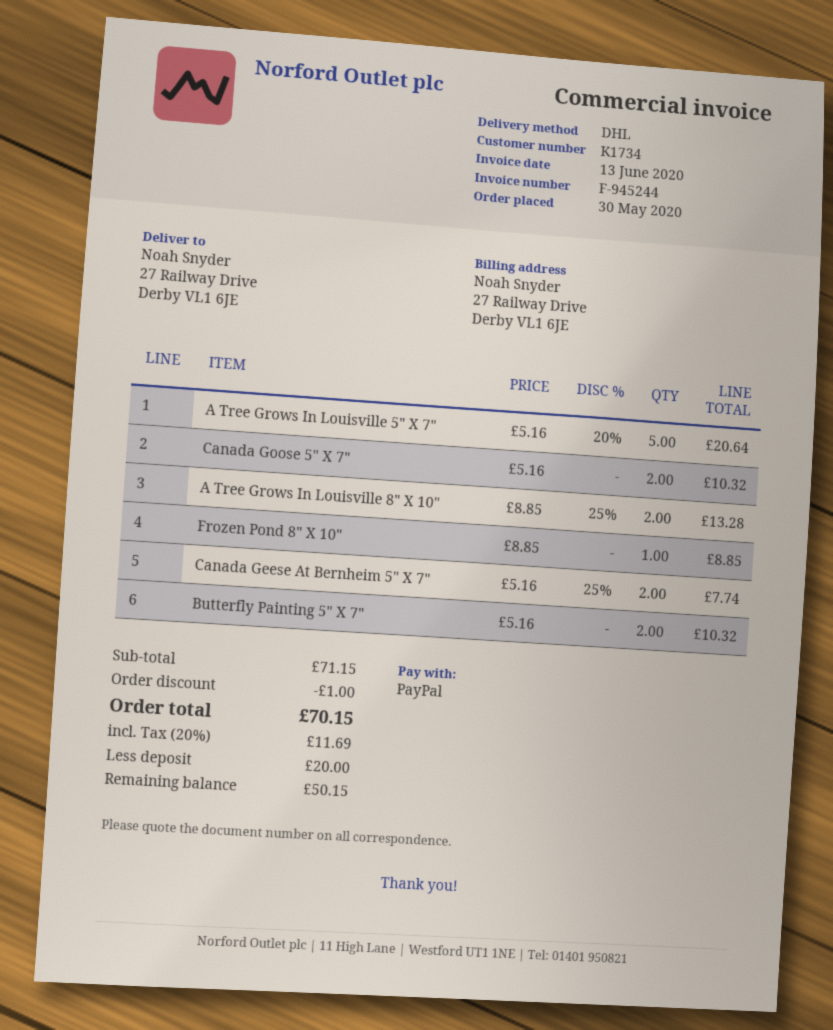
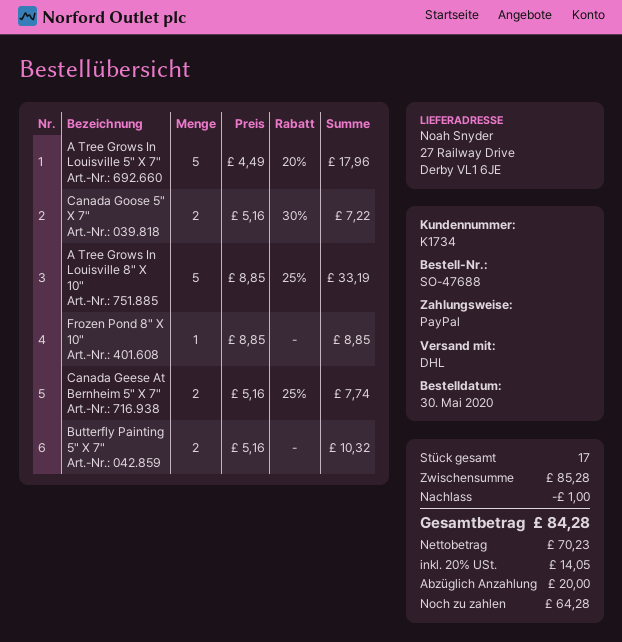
A Tree Grows In Louisville 5" X 7": 5 x 5.16 - 20% = 20.64 -> 5 x 4.49 - 20% = 17.96
Canada Goose 5" X 7": 2 x 5.16 = 10.32 -> 2 x 5.16 - 30% = 7.22
A Tree Grows In Louisville 8" X 10": 2 x 8.85 - 25% = 13.28 -> 5 x 8.85 - 25% = 33.19
subtotal: 71.15 -> 85.28
tax: 20% = 11.69 -> 20% = 14.05
total: 70.15 -> 84.28
balance: 50.15 -> 64.28

